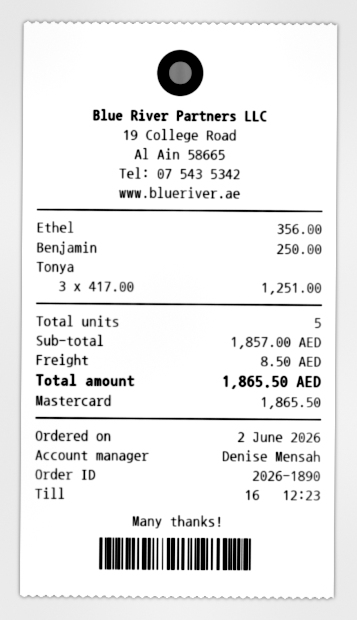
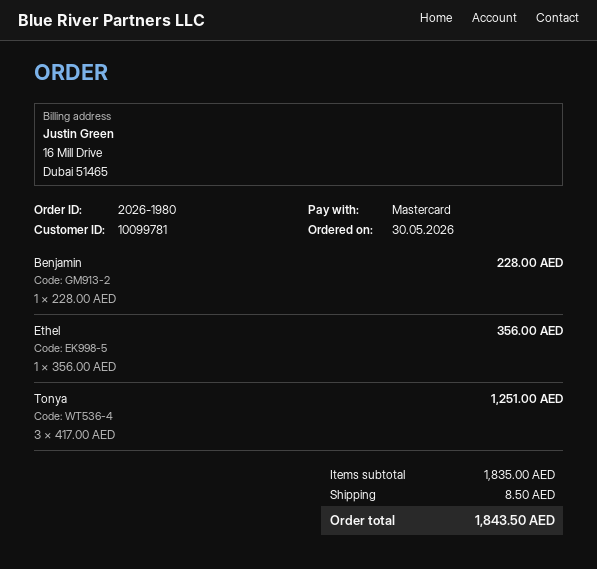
order number: 2026-1890 -> 2026-1980
order date: 2026-06-02 -> 2026-05-30
Benjamin: 1 x 250.00 = 250.00 -> 1 x 228.00 = 228.00
subtotal: 1857.00 -> 1835.00
total: 1865.50 -> 1843.50

